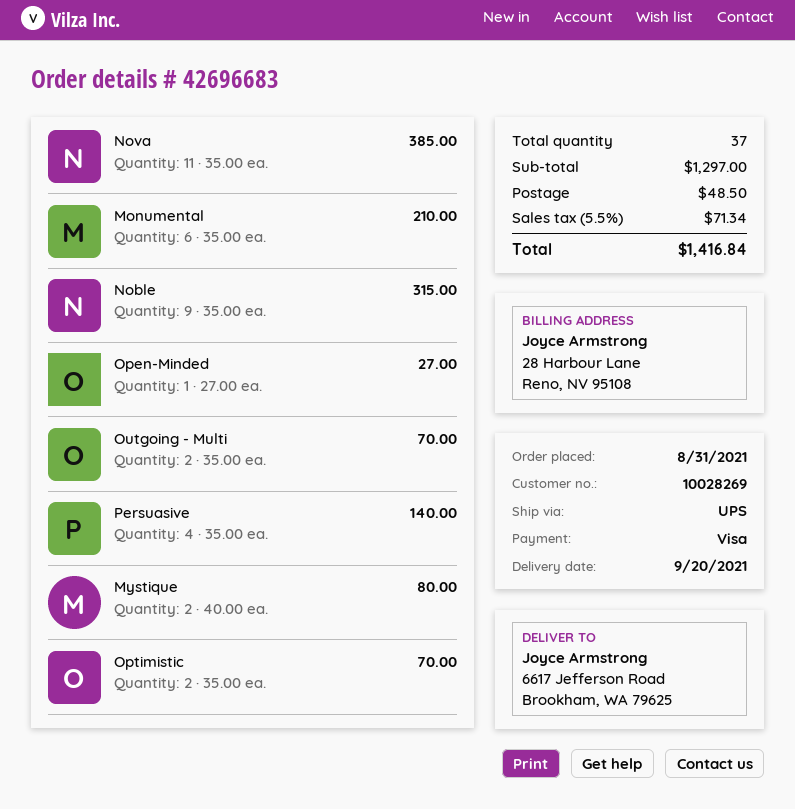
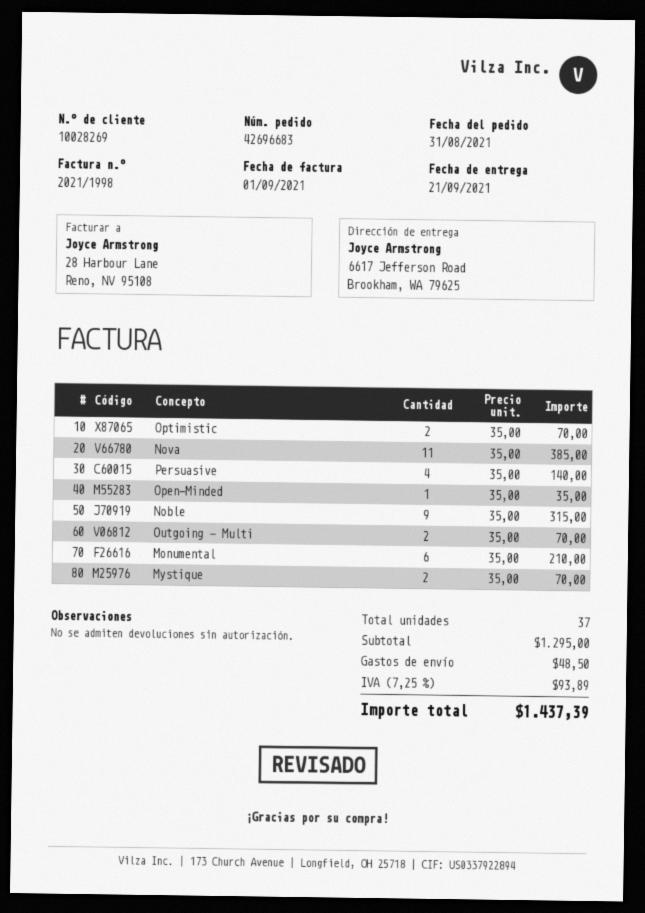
delivery date: 2021-09-20 -> 2021-09-21
Open-Minded: 1 x 27.00 = 27.00 -> 1 x 35.00 = 35.00
Mystique: 2 x 40.00 = 80.00 -> 2 x 35.00 = 70.00
subtotal: 1297.00 -> 1295.00
tax: 5.5% = 71.34 -> 7.25% = 93.89
total: 1416.84 -> 1437.39

